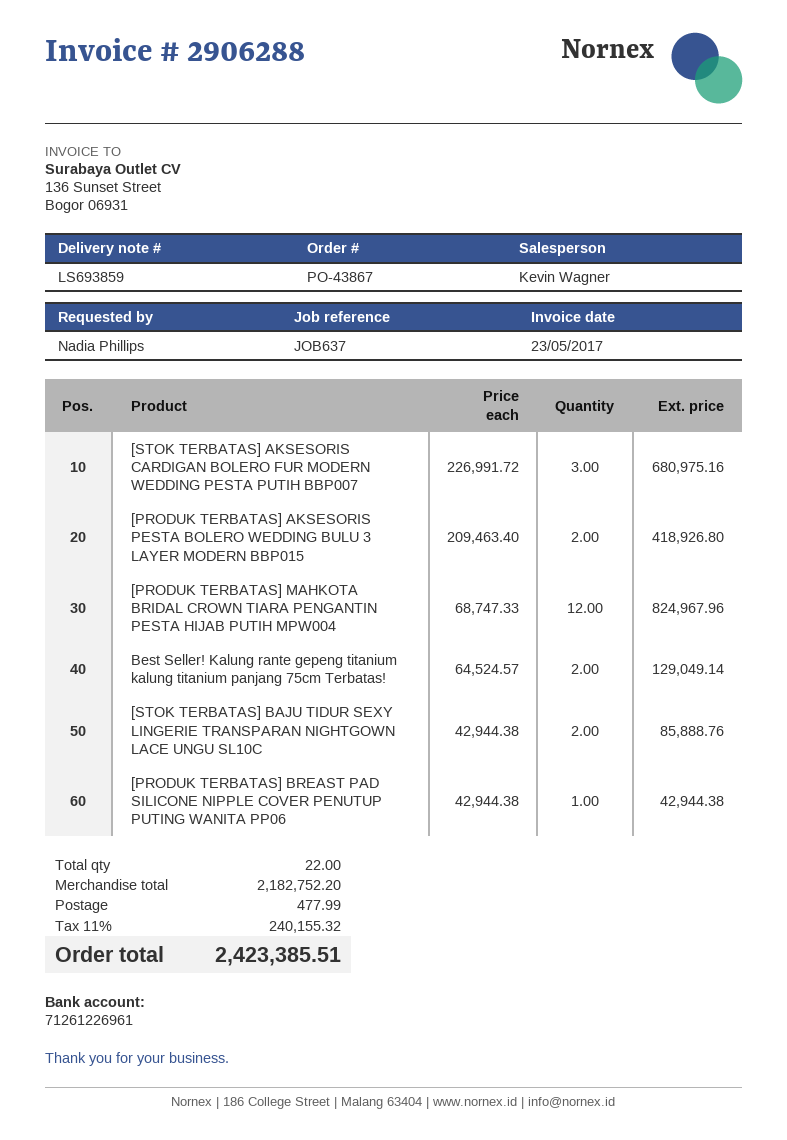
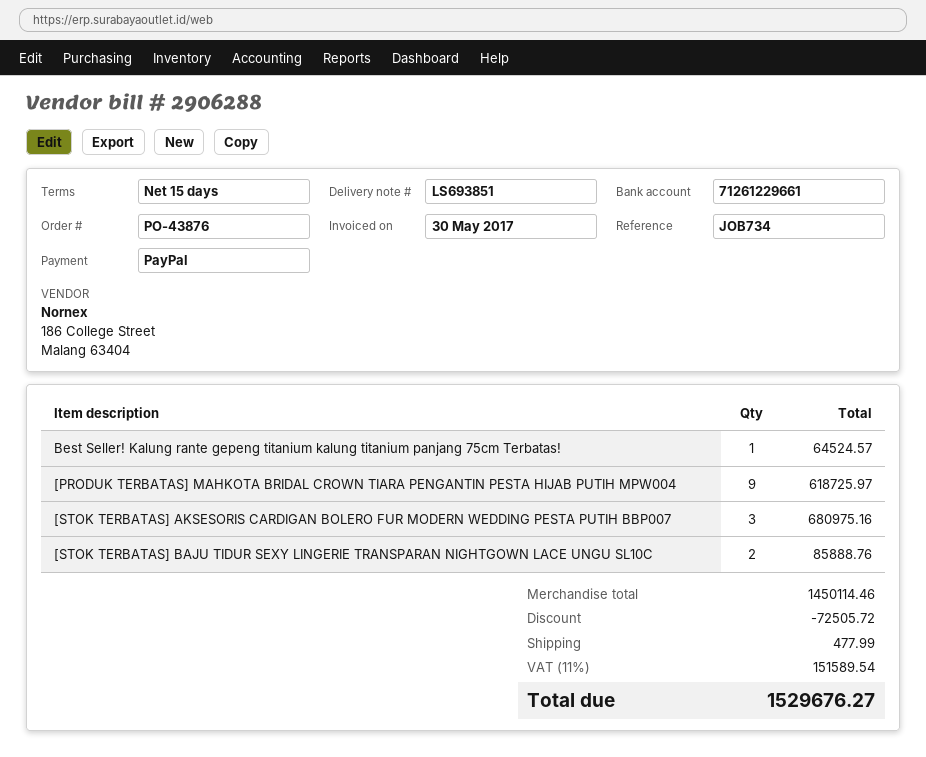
order number: PO-43867 -> PO-43876
delivery note number: LS693859 -> LS693851
invoice date: 2017-05-23 -> 2017-05-30
reference: JOB637 -> JOB734
bank account: 71261226961 -> 71261229661
[PRODUK TERBATAS] AKSESORIS PESTA BOLERO WEDDING BULU 3 LAYER MODERN BBP015: 2 for 418926.80 -> none
[PRODUK TERBATAS] MAHKOTA BRIDAL CROWN TIARA PENGANTIN PESTA HIJAB PUTIH MPW004: 12 for 824967.96 -> 9 for 618725.97
Best Seller! Kalung rante gepeng titanium kalung titanium panjang 75cm Terbatas!: 2 for 129049.14 -> 1 for 64524.57
[PRODUK TERBATAS] BREAST PAD SILICONE NIPPLE COVER PENUTUP PUTING WANITA PP06: 1 for 42944.38 -> none
subtotal: 2182752.20 -> 1450114.46
discount: none -> 72505.72
tax: 11% = 240155.32 -> 11% = 151589.54
total: 2423385.51 -> 1529676.27

